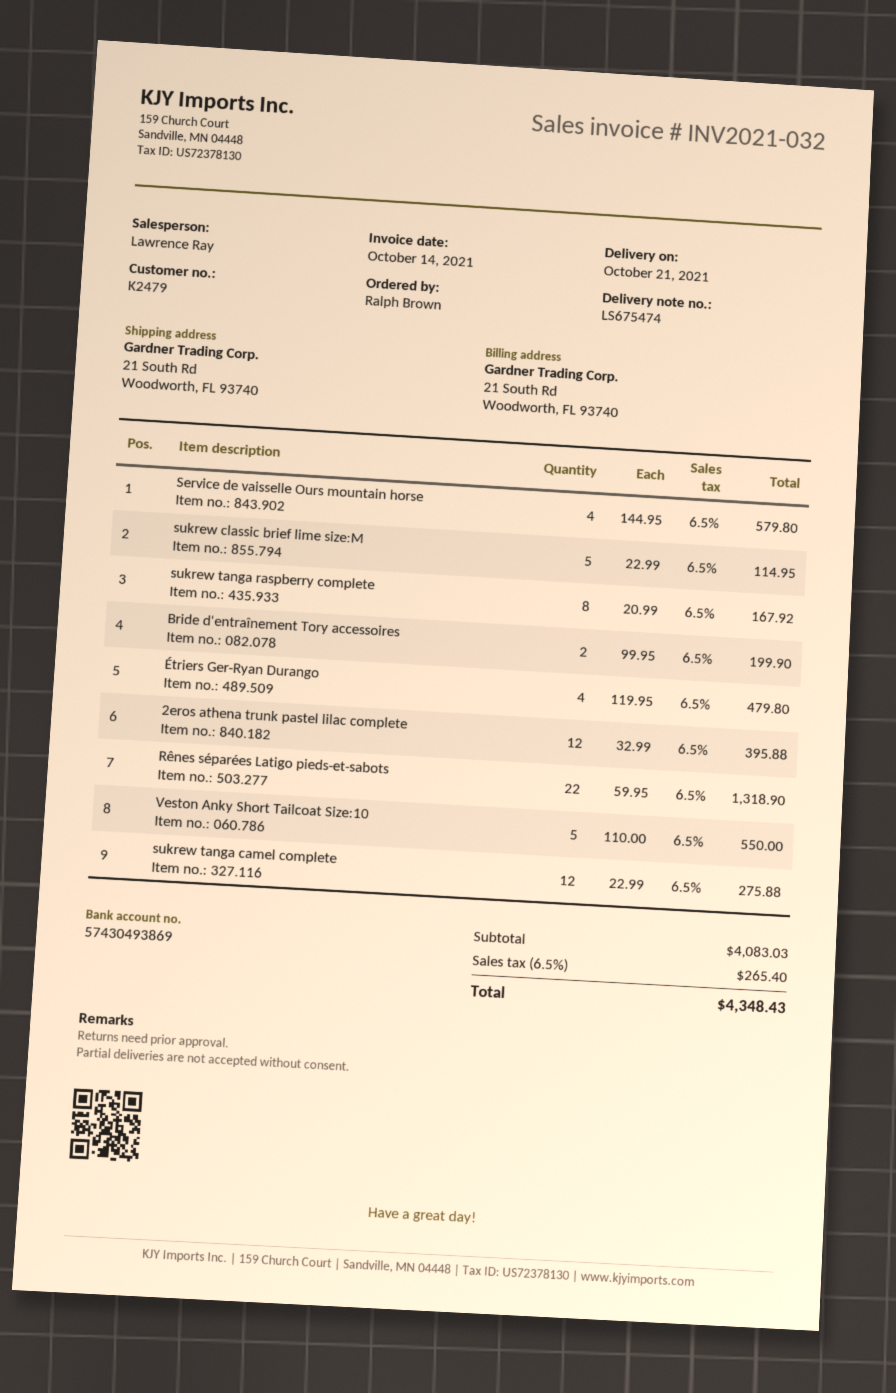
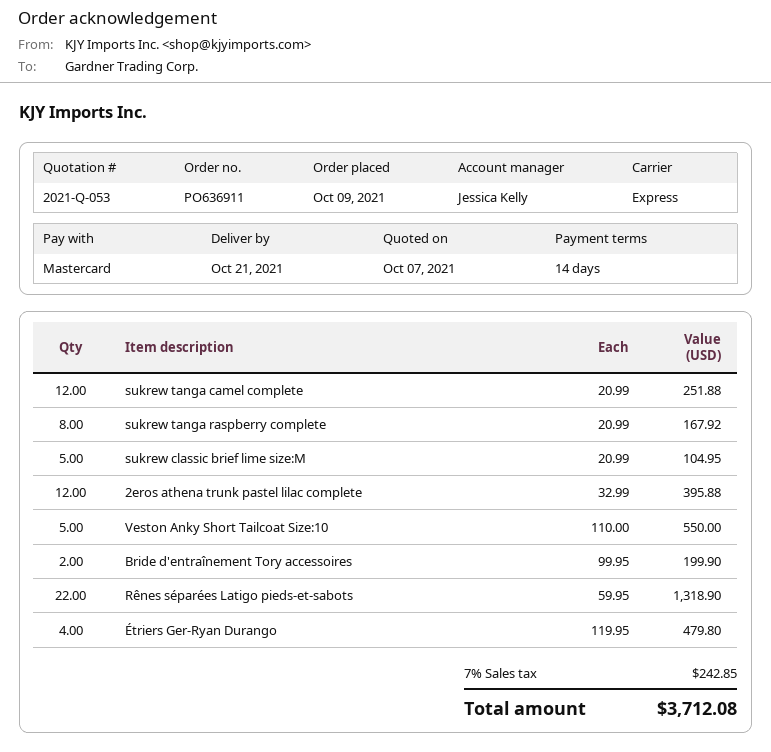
sales rep: Lawrence Ray -> Jessica Kelly
Service de vaisselle Ours mountain horse: 4 x 144.95 = 579.80 -> none
sukrew classic brief lime size:M: 5 x 22.99 = 114.95 -> 5 x 20.99 = 104.95
sukrew tanga camel complete: 12 x 22.99 = 275.88 -> 12 x 20.99 = 251.88
tax: 6.5% = 265.40 -> 7% = 242.85
total: 4348.43 -> 3712.08

